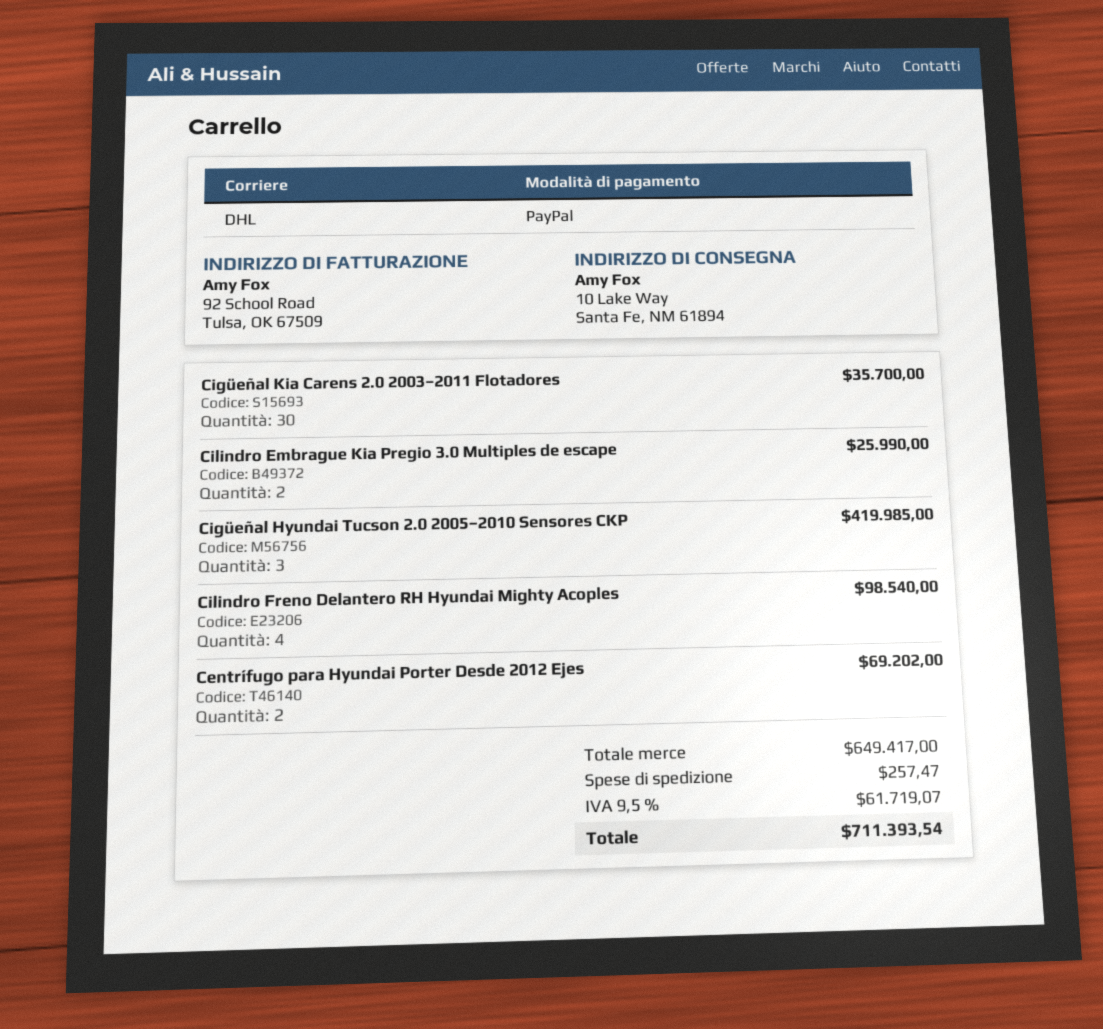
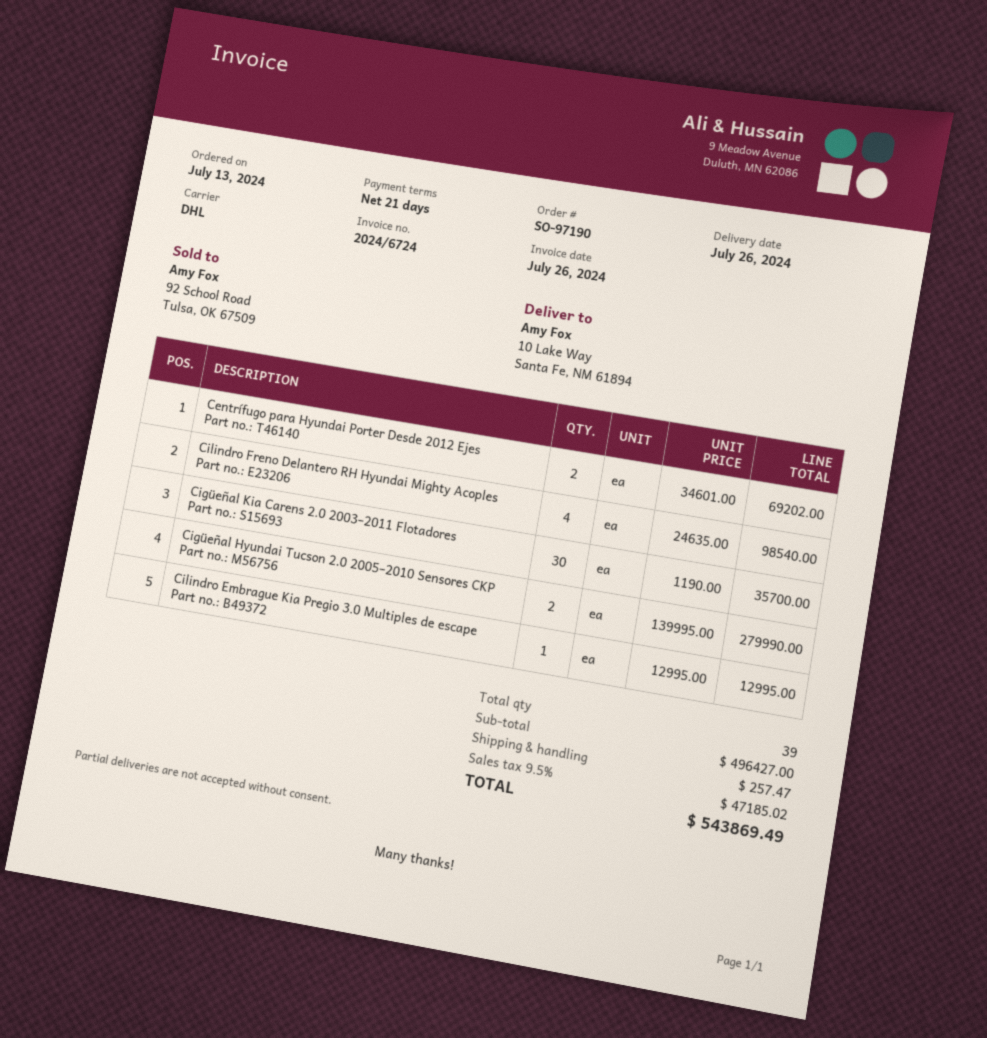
Cilindro Embrague Kia Pregio 3.0 Multiples de escape: 2 for 25990.00 -> 1 for 12995.00
Cigüeñal Hyundai Tucson 2.0 2005–2010 Sensores CKP: 3 for 419985.00 -> 2 for 279990.00
subtotal: 649417.00 -> 496427.00
tax: 9.5% = 61719.07 -> 9.5% = 47185.02
total: 711393.54 -> 543869.49

